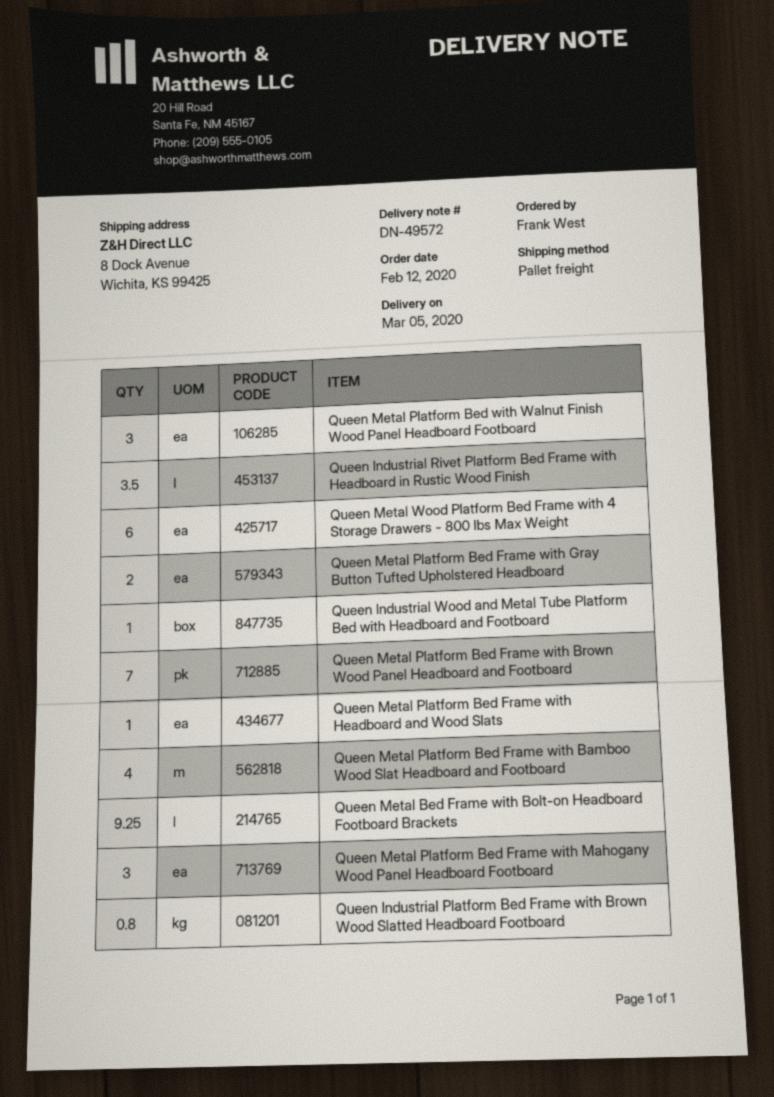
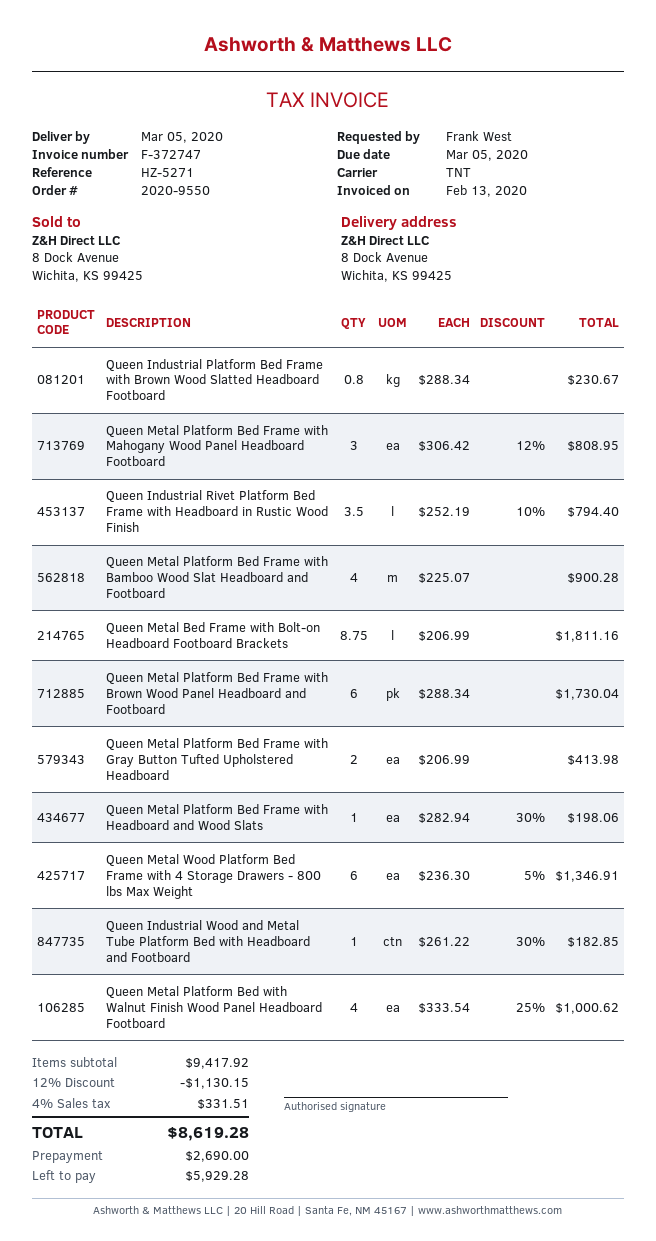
shipping method: pallet freight -> TNT
Queen Metal Platform Bed with Walnut Finish Wood Panel Headboard Footboard: 3 -> 4
Queen Metal Platform Bed Frame with Brown Wood Panel Headboard and Footboard: 7 -> 6
Queen Metal Bed Frame with Bolt-on Headboard Footboard Brackets: 9.25 -> 8.75

